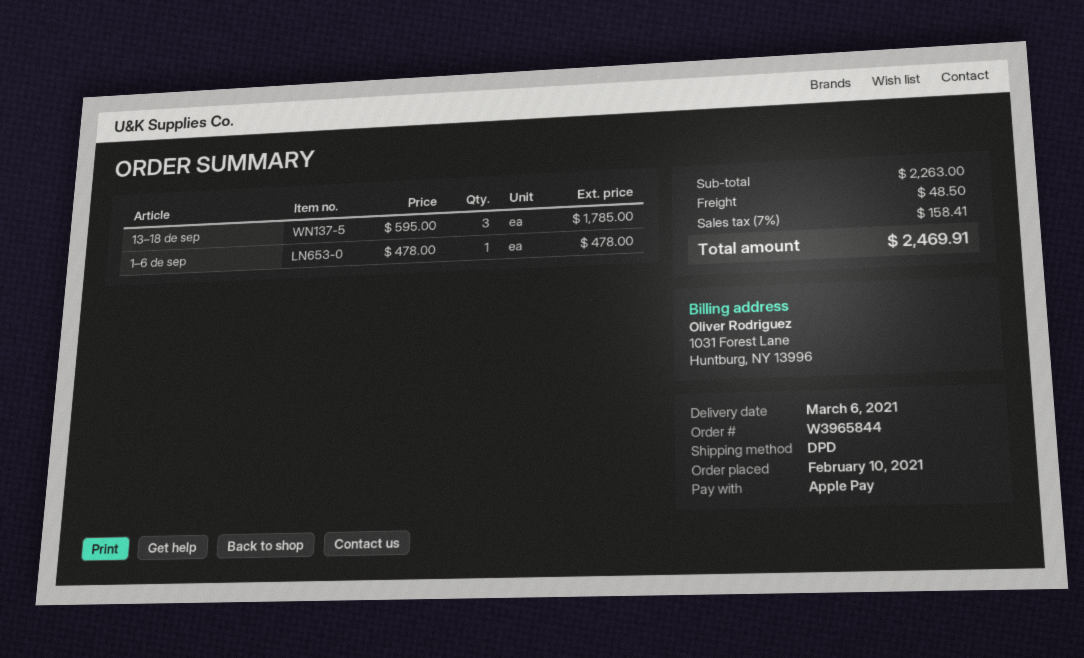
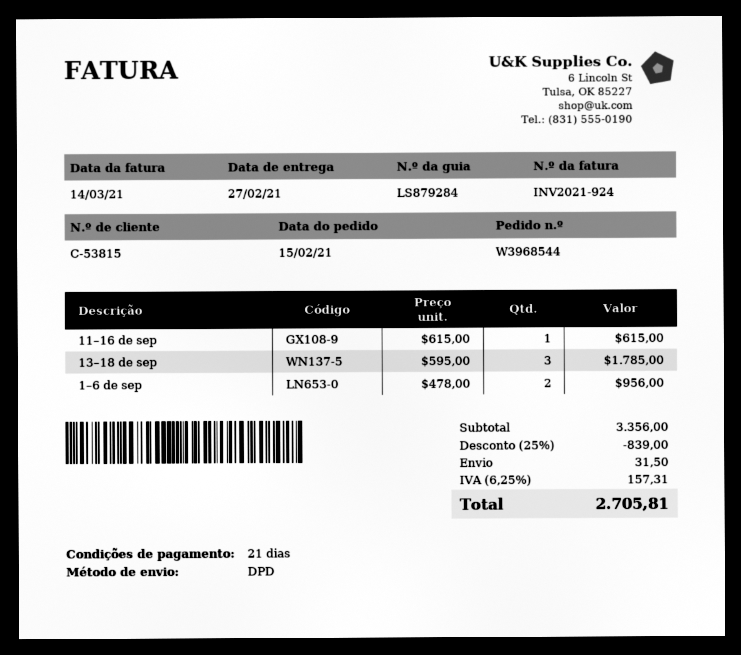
order number: W3965844 -> W3968544
order date: 2021-02-10 -> 2021-02-15
delivery date: 2021-03-06 -> 2021-02-27
1–6 de sep: 1 x 478.00 = 478.00 -> 2 x 478.00 = 956.00
11–16 de sep: none -> 1 x 615.00 = 615.00
subtotal: 2263.00 -> 3356.00
discount: none -> 25% = 839.00
shipping: 48.50 -> 31.50
tax: 7% = 158.41 -> 6.25% = 157.31
total: 2469.91 -> 2705.81

